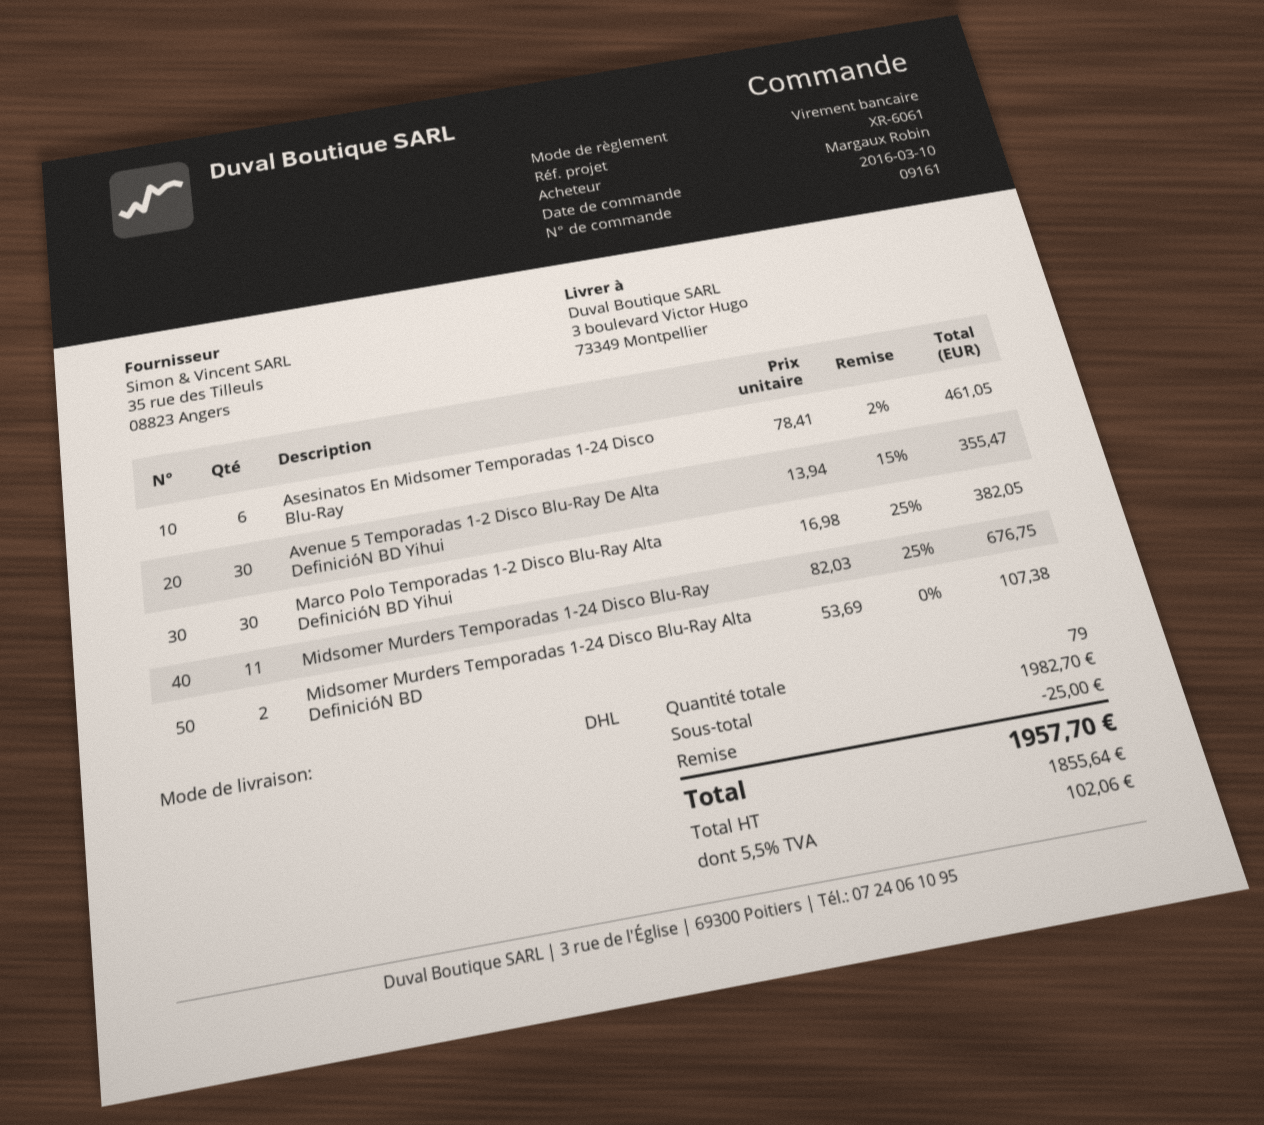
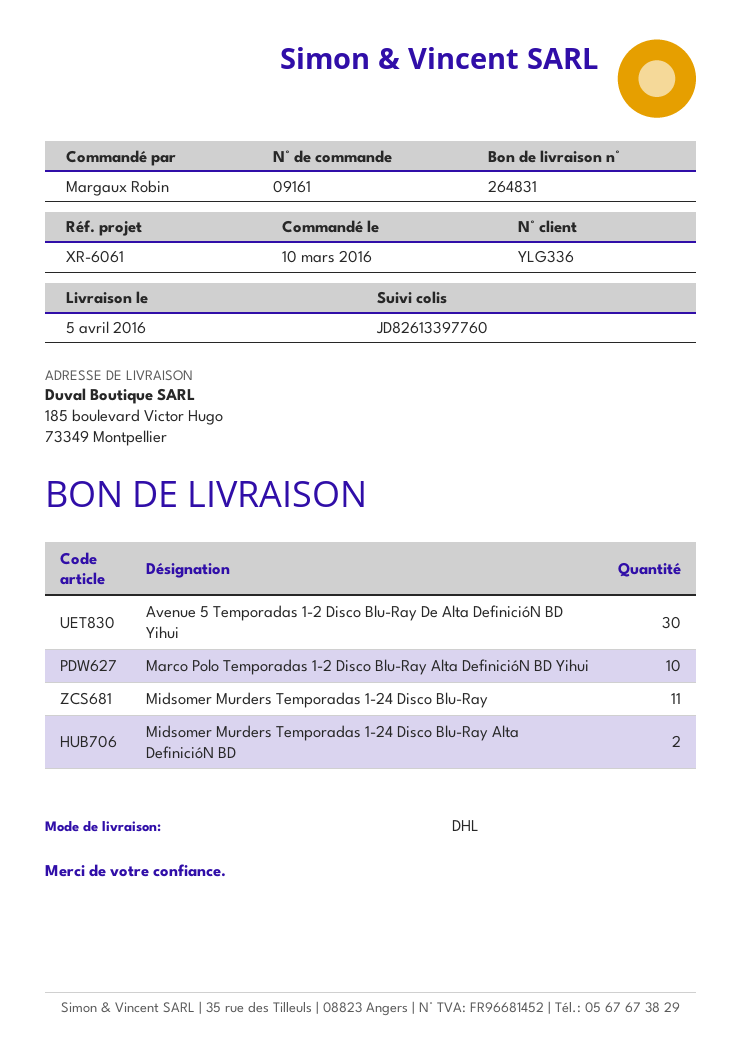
ship to: 3 boulevard Victor Hugo, 73349 Montpellier -> 185 boulevard Victor Hugo, 73349 Montpellier
Asesinatos En Midsomer Temporadas 1-24 Disco Blu-Ray: 6 -> none
Marco Polo Temporadas 1-2 Disco Blu-Ray Alta DefinicióN BD Yihui: 30 -> 10

